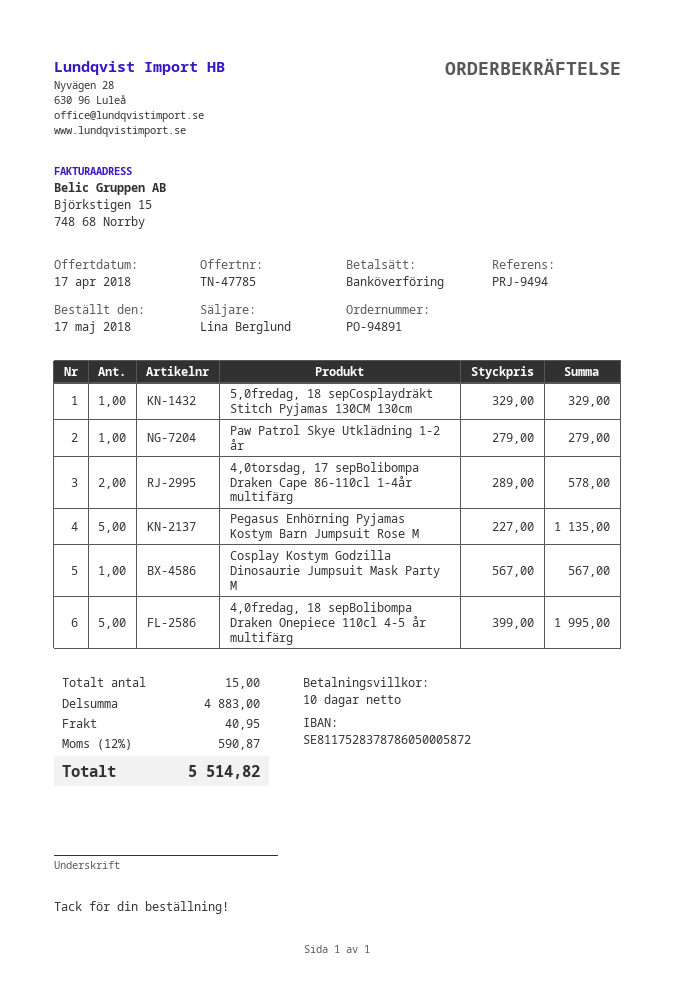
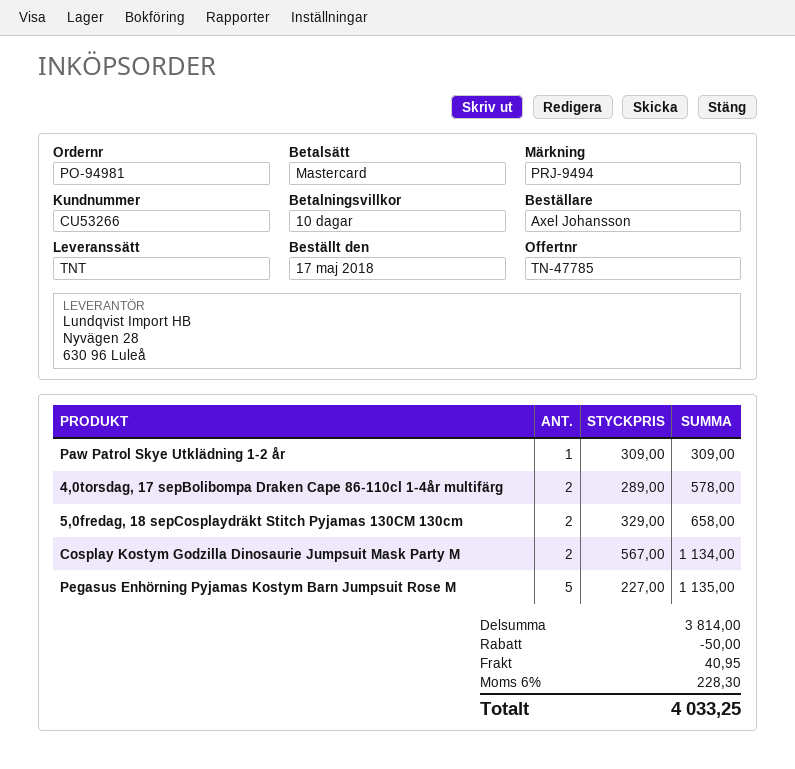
order number: PO-94891 -> PO-94981
payment method: bank transfer -> Mastercard
5,0fredag, 18 sepCosplaydräkt Stitch Pyjamas 130CM 130cm: 1 x 329.00 = 329.00 -> 2 x 329.00 = 658.00
Paw Patrol Skye Utklädning 1-2 år: 1 x 279.00 = 279.00 -> 1 x 309.00 = 309.00
Cosplay Kostym Godzilla Dinosaurie Jumpsuit Mask Party M: 1 x 567.00 = 567.00 -> 2 x 567.00 = 1134.00
4,0fredag, 18 sepBolibompa Draken Onepiece 110cl 4-5 år multifärg: 5 x 399.00 = 1995.00 -> none
subtotal: 4883.00 -> 3814.00
discount: none -> 50.00
tax: 12% = 590.87 -> 6% = 228.30
total: 5514.82 -> 4033.25

